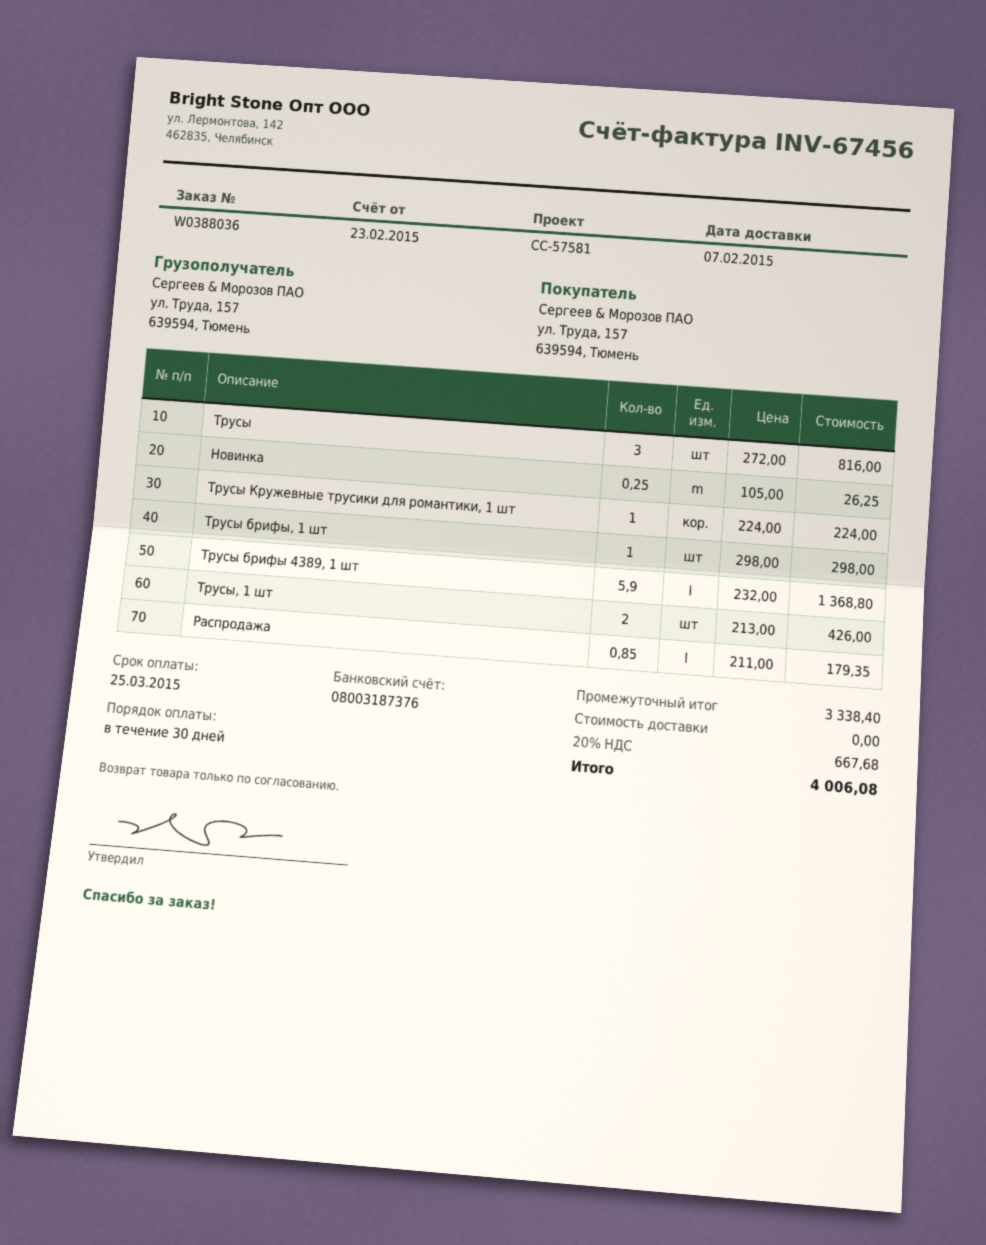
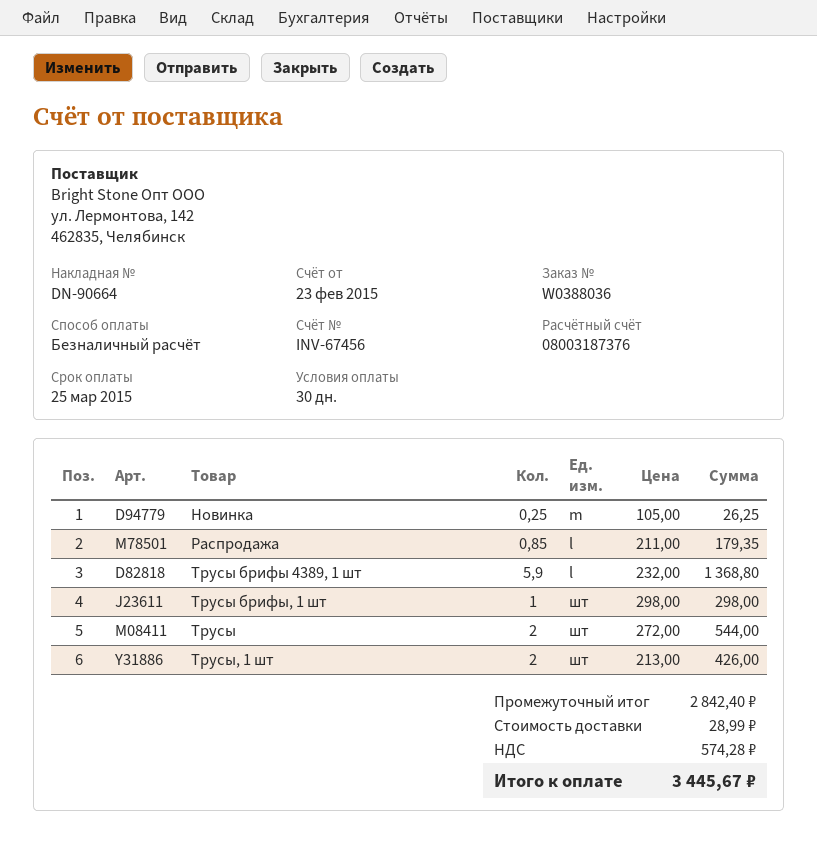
Трусы: 3 x 272.00 = 816.00 -> 2 x 272.00 = 544.00
Трусы Кружевные трусики для романтики, 1 шт: 1 x 224.00 = 224.00 -> none
subtotal: 3338.40 -> 2842.40
shipping: 0.00 -> 28.99
tax: 667.68 -> 574.28
total: 4006.08 -> 3445.67

